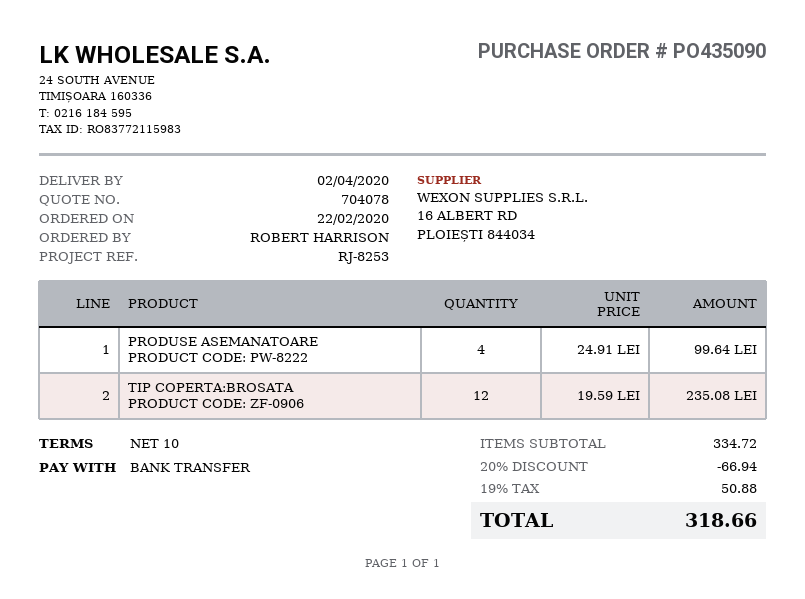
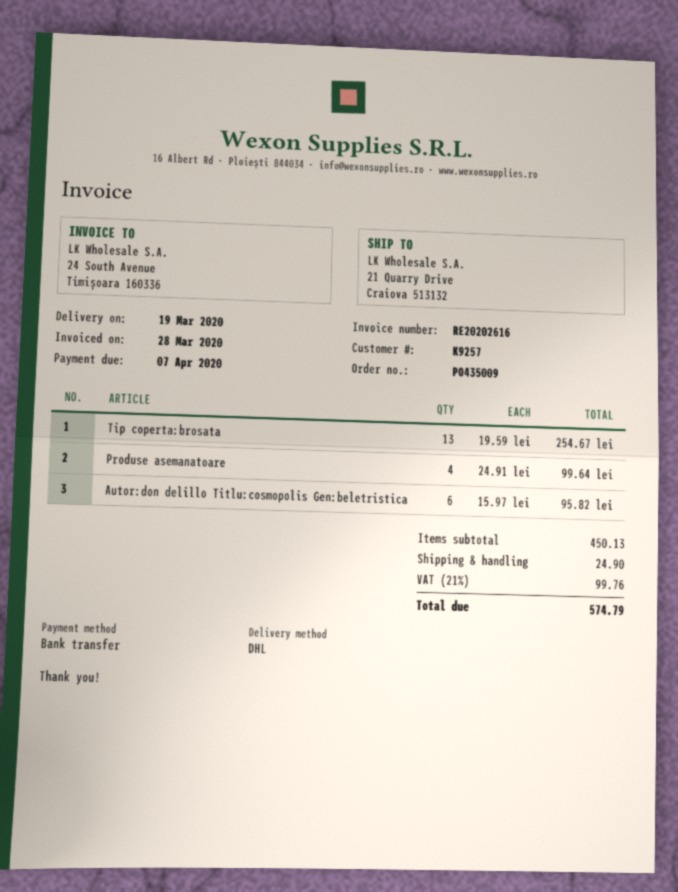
order number: PO435090 -> PO435009
delivery date: 2020-04-02 -> 2020-03-19
TIP COPERTA:BROSATA: 12 x 19.59 = 235.08 -> 13 x 19.59 = 254.67
Autor:don delillo Titlu:cosmopolis Gen:beletristica: none -> 6 x 15.97 = 95.82
subtotal: 334.72 -> 450.13
discount: 20% = 66.94 -> none
shipping: none -> 24.90
tax: 19% = 50.88 -> 21% = 99.76
total: 318.66 -> 574.79

